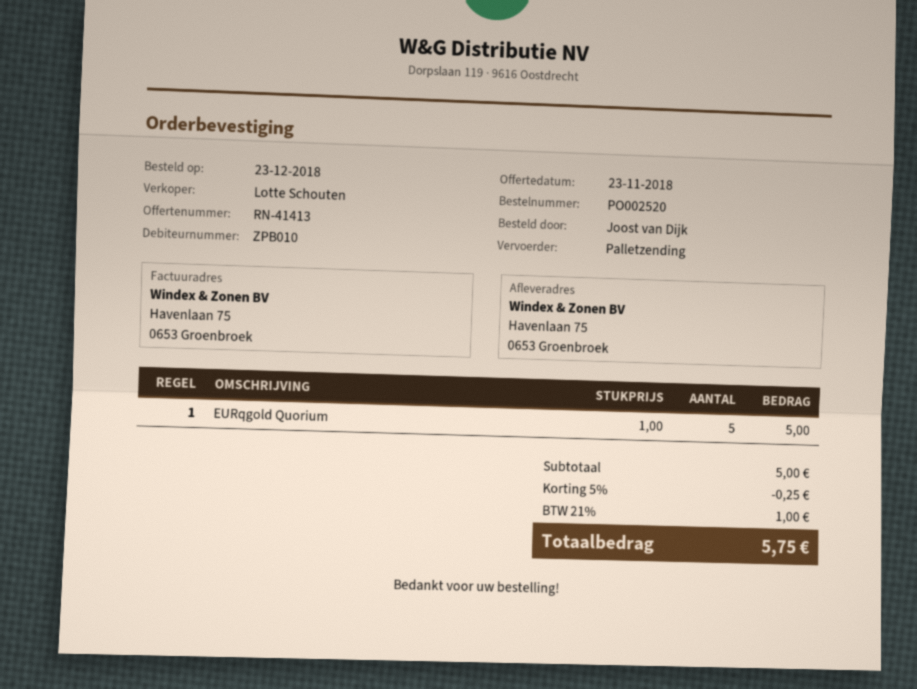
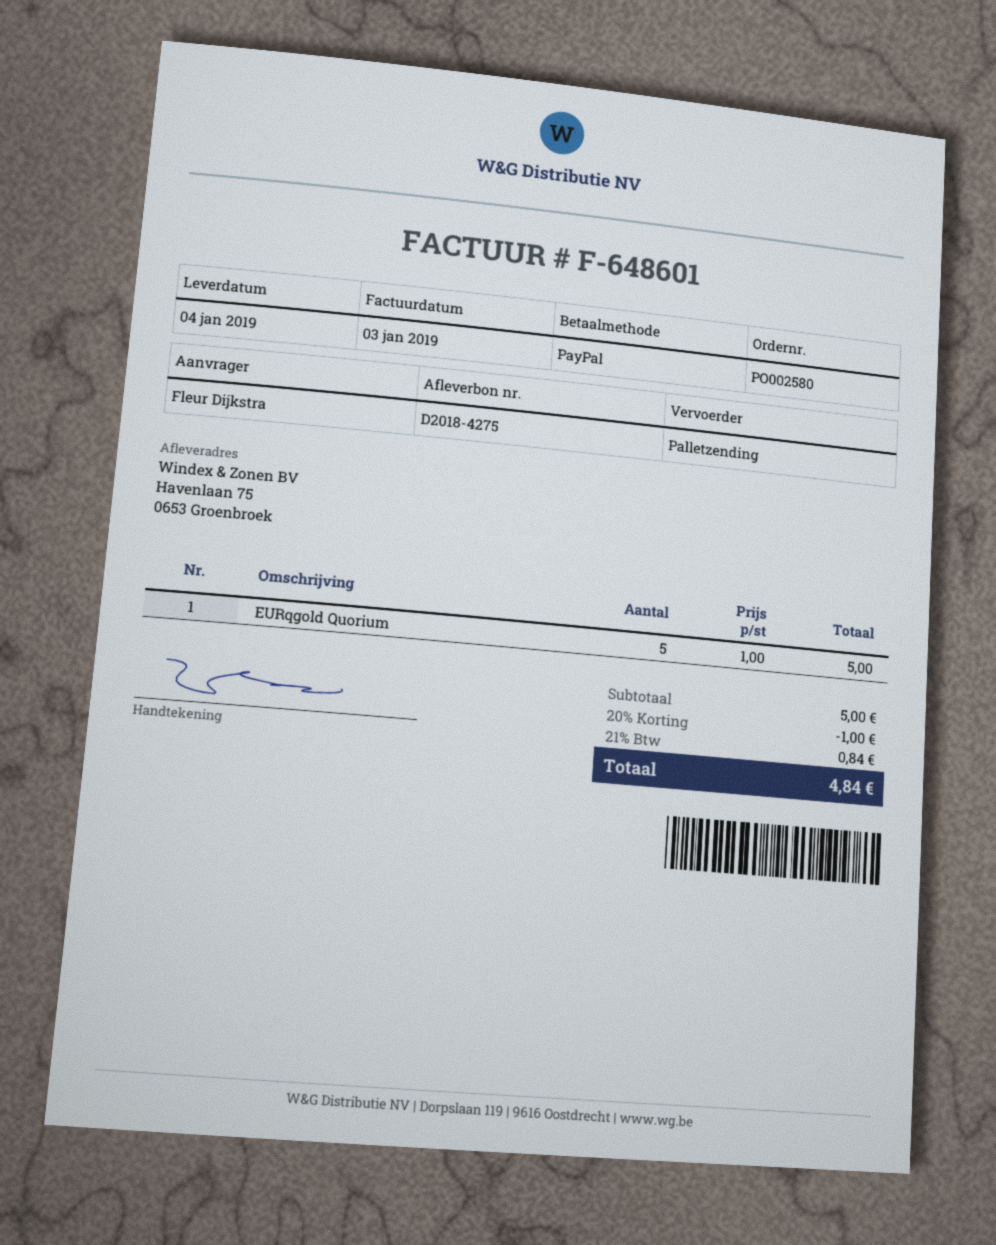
order number: PO002520 -> PO002580
ordered by: Joost van Dijk -> Fleur Dijkstra
discount: 5% = 0.25 -> 20% = 1.00
tax: 21% = 1.00 -> 21% = 0.84
total: 5.75 -> 4.84

